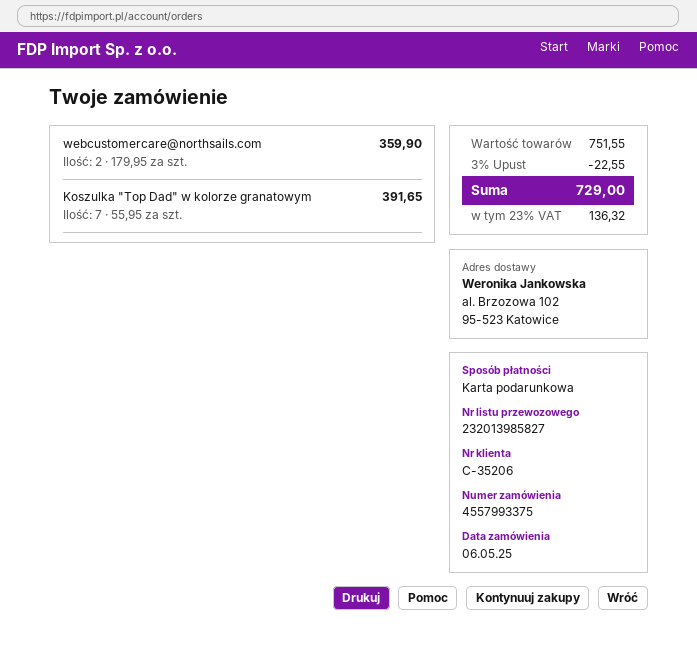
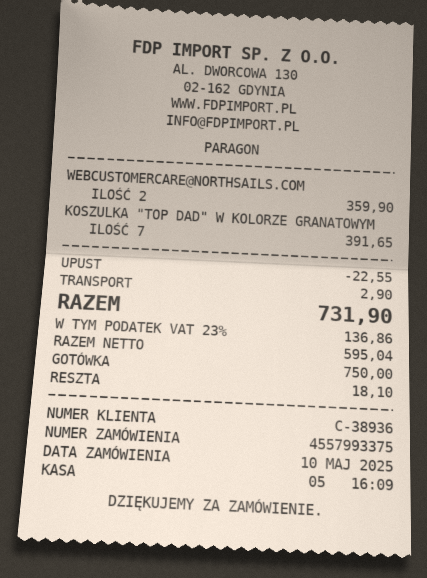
order date: 2025-05-06 -> 2025-05-10
customer number: C-35206 -> C-38936
payment method: gift card -> cash
shipping: none -> 2.90
tax: 23% = 136.32 -> 23% = 136.86
total: 729.00 -> 731.90

